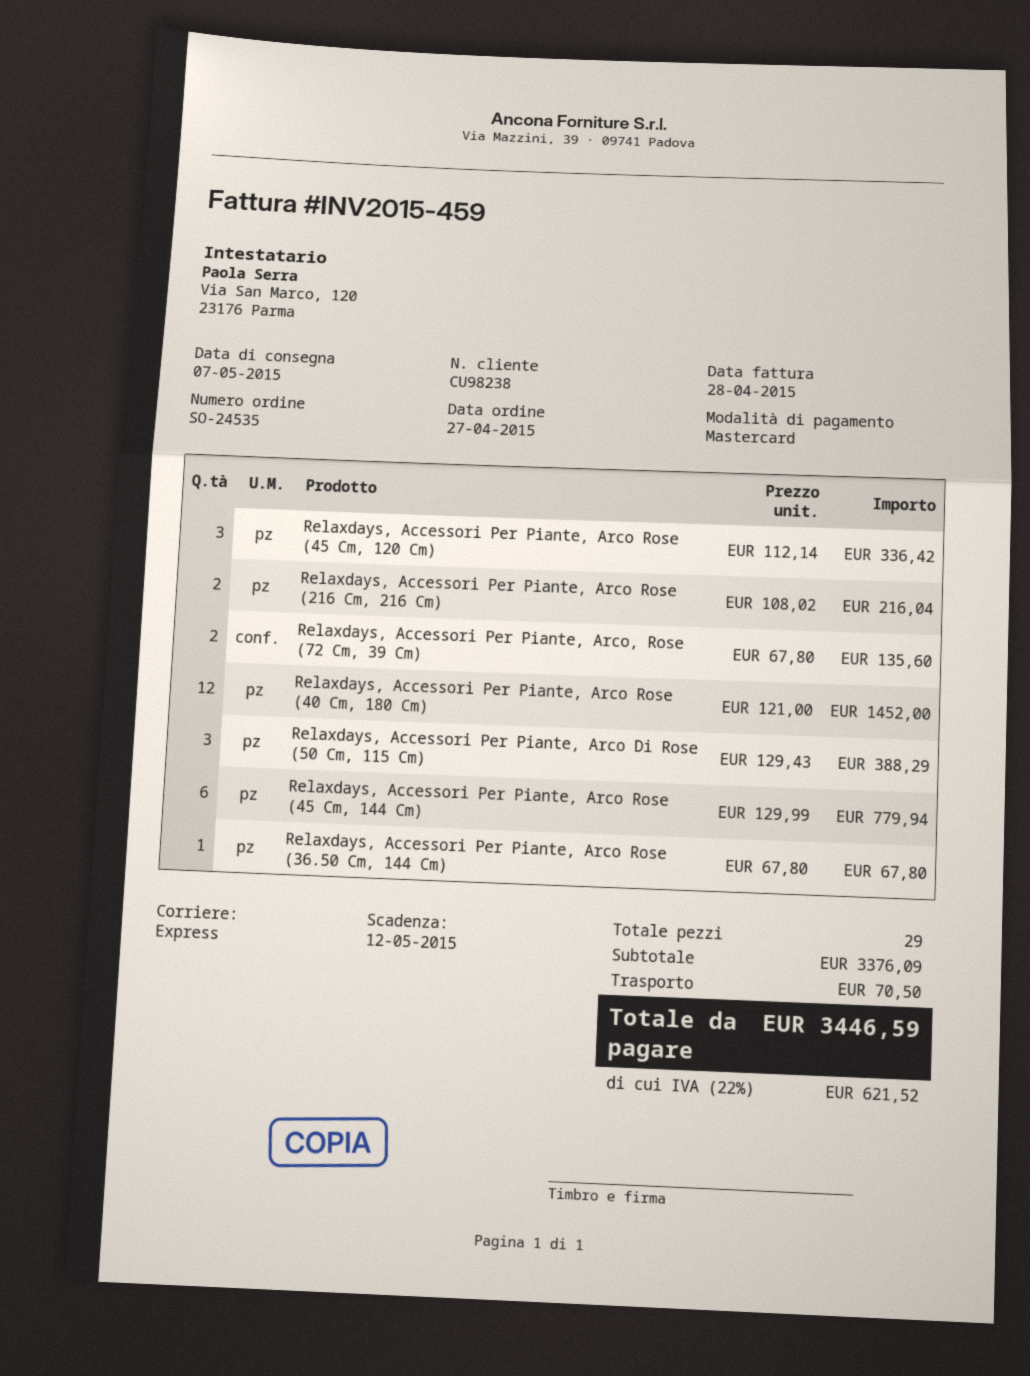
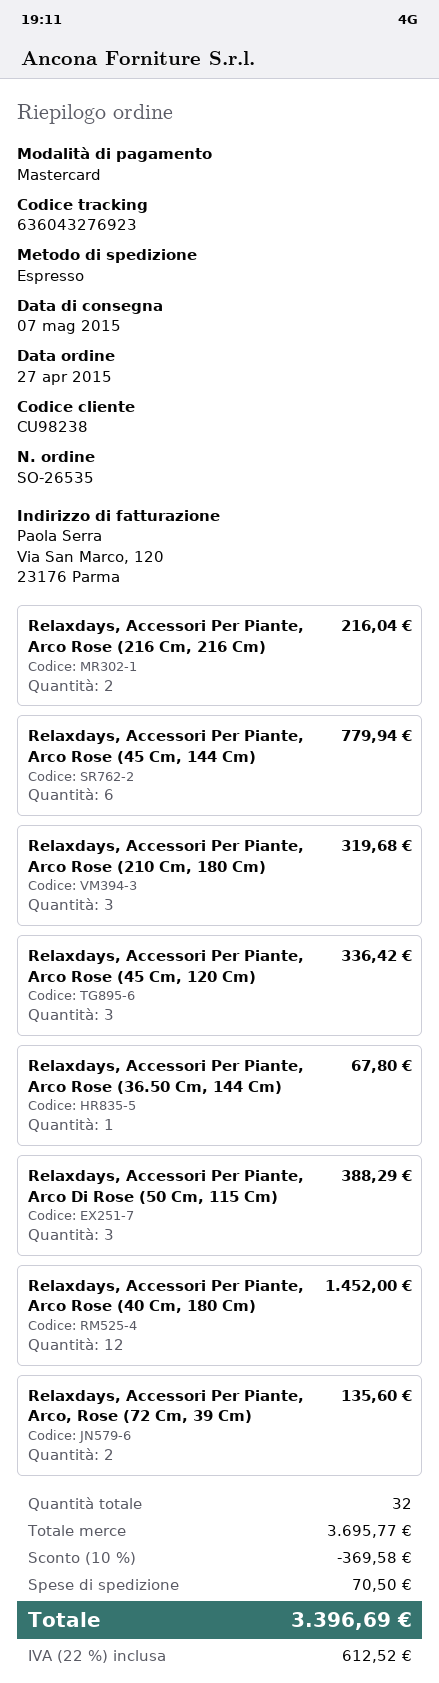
order number: SO-24535 -> SO-26535
Relaxdays, Accessori Per Piante, Arco Rose (210 Cm, 180 Cm): none -> 3 for 319.68
total quantity: 29 -> 32
subtotal: 3376.09 -> 3695.77
discount: none -> 10% = 369.58
tax: 22% = 621.52 -> 22% = 612.52
total: 3446.59 -> 3396.69

